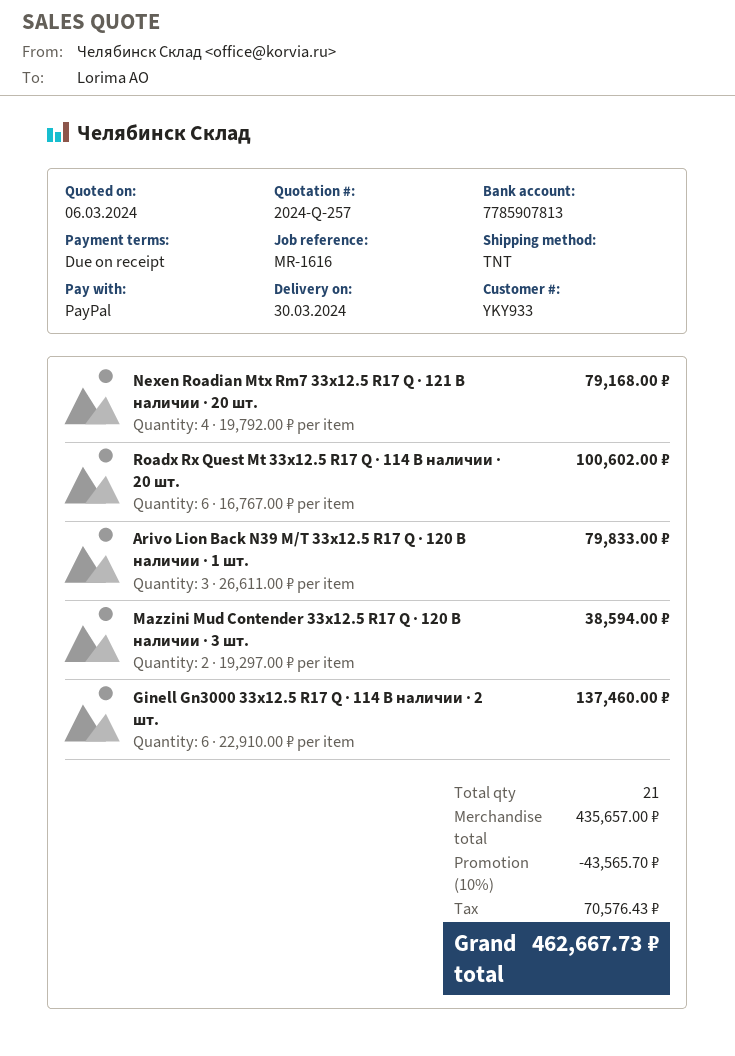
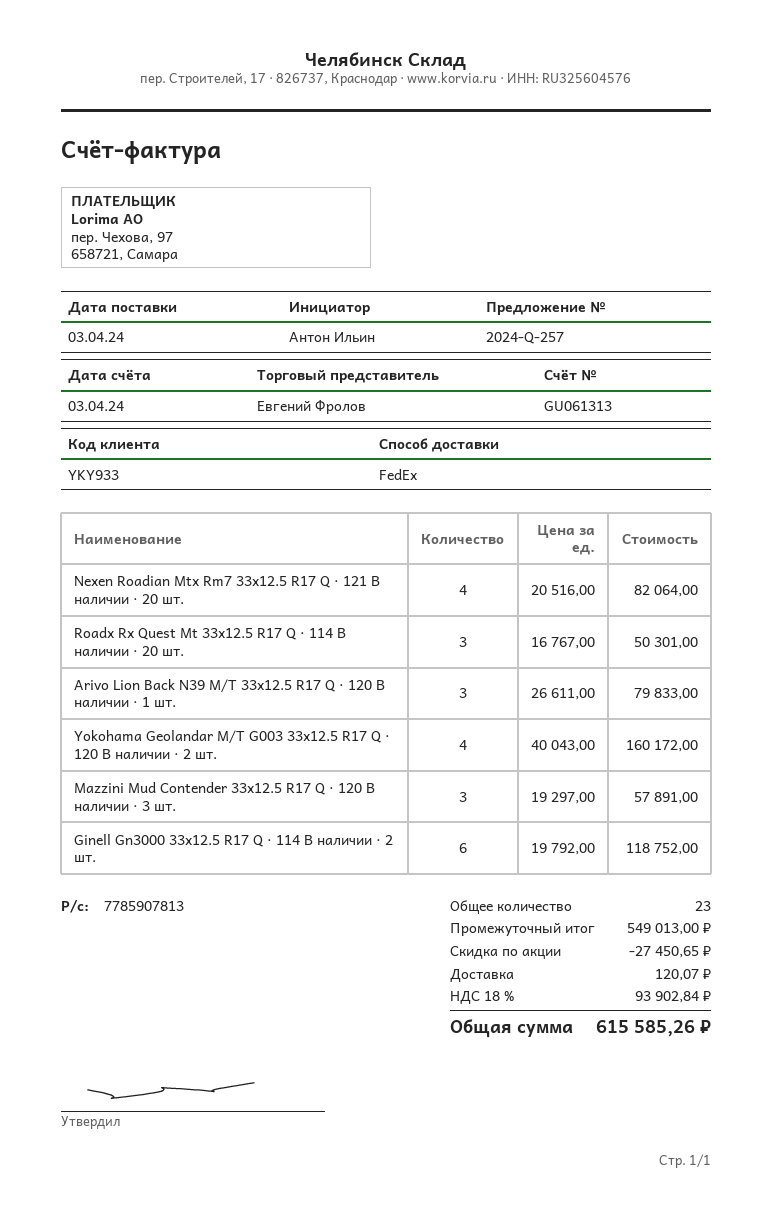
delivery date: 2024-03-30 -> 2024-04-03
shipping method: TNT -> FedEx
Nexen Roadian Mtx Rm7 33x12.5 R17 Q · 121 В наличии · 20 шт.: 4 x 19792.00 = 79168.00 -> 4 x 20516.00 = 82064.00
Roadx Rx Quest Mt 33x12.5 R17 Q · 114 В наличии · 20 шт.: 6 x 16767.00 = 100602.00 -> 3 x 16767.00 = 50301.00
Mazzini Mud Contender 33x12.5 R17 Q · 120 В наличии · 3 шт.: 2 x 19297.00 = 38594.00 -> 3 x 19297.00 = 57891.00
Ginell Gn3000 33x12.5 R17 Q · 114 В наличии · 2 шт.: 6 x 22910.00 = 137460.00 -> 6 x 19792.00 = 118752.00
Yokohama Geolandar M/T G003 33x12.5 R17 Q · 120 В наличии · 2 шт.: none -> 4 x 40043.00 = 160172.00
total quantity: 21 -> 23
subtotal: 435657.00 -> 549013.00
discount: 43565.70 -> 27450.65
shipping: none -> 120.07
tax: 70576.43 -> 93902.84
total: 462667.73 -> 615585.26

